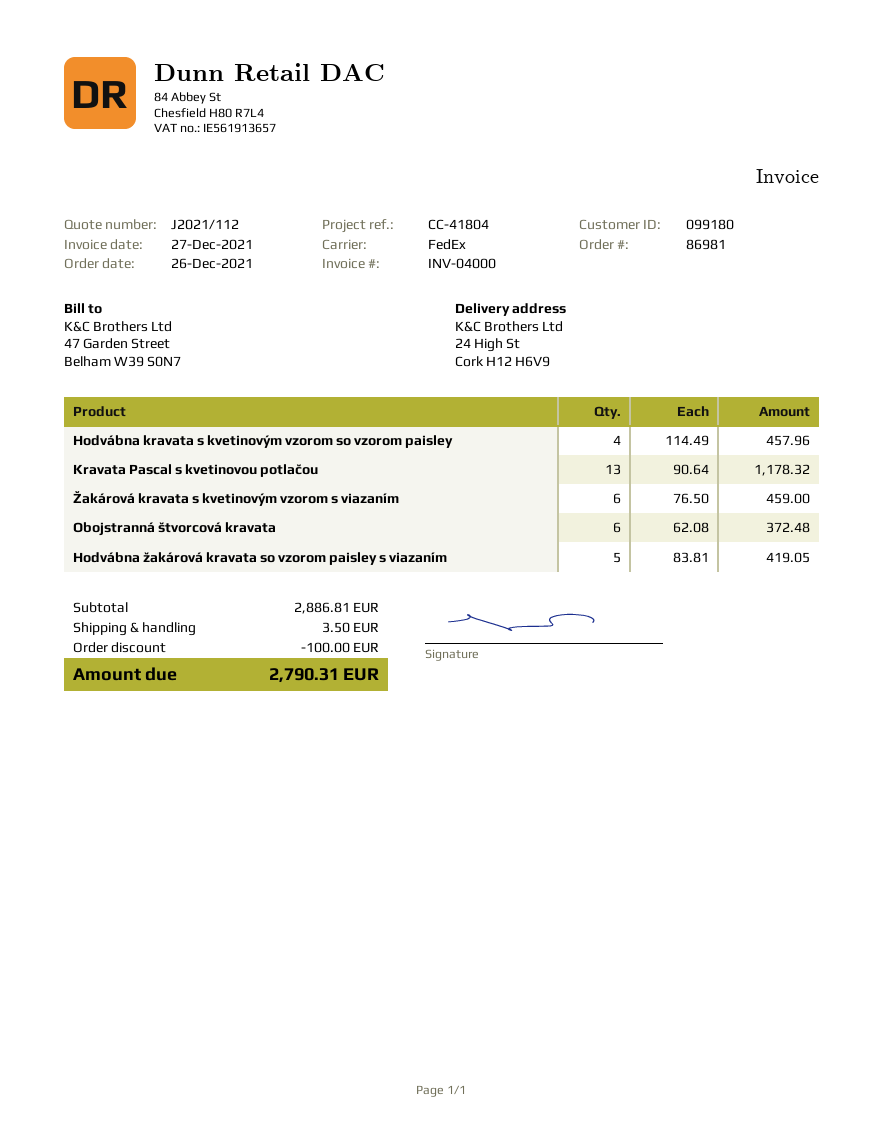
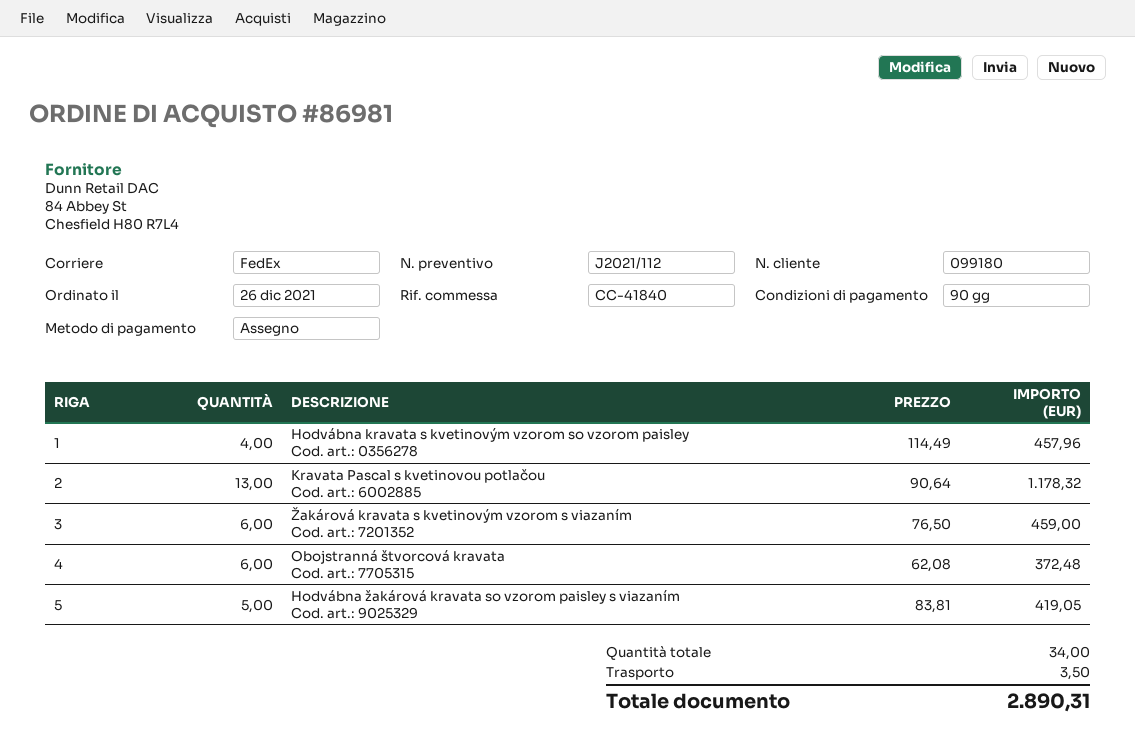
reference: CC-41804 -> CC-41840
discount: 100.00 -> none
total: 2790.31 -> 2890.31

